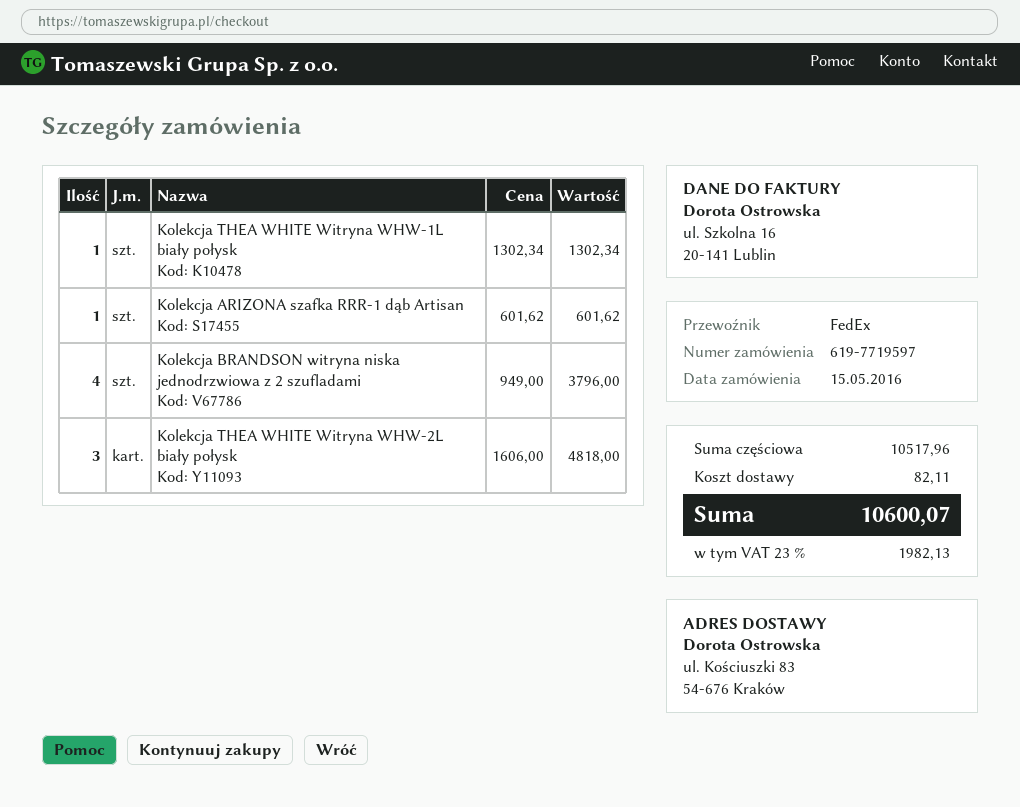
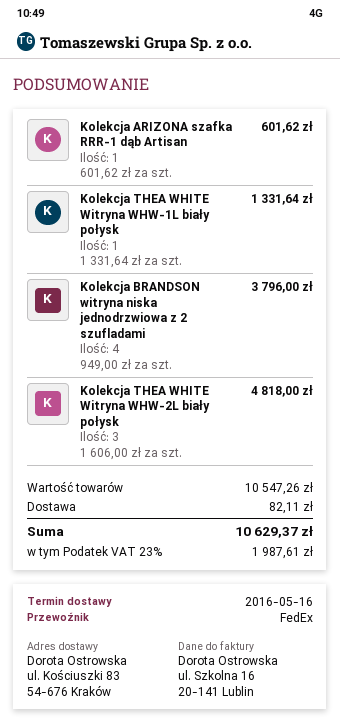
Kolekcja THEA WHITE Witryna WHW-1L biały połysk: 1 x 1302.34 = 1302.34 -> 1 x 1331.64 = 1331.64
subtotal: 10517.96 -> 10547.26
tax: 23% = 1982.13 -> 23% = 1987.61
total: 10600.07 -> 10629.37

